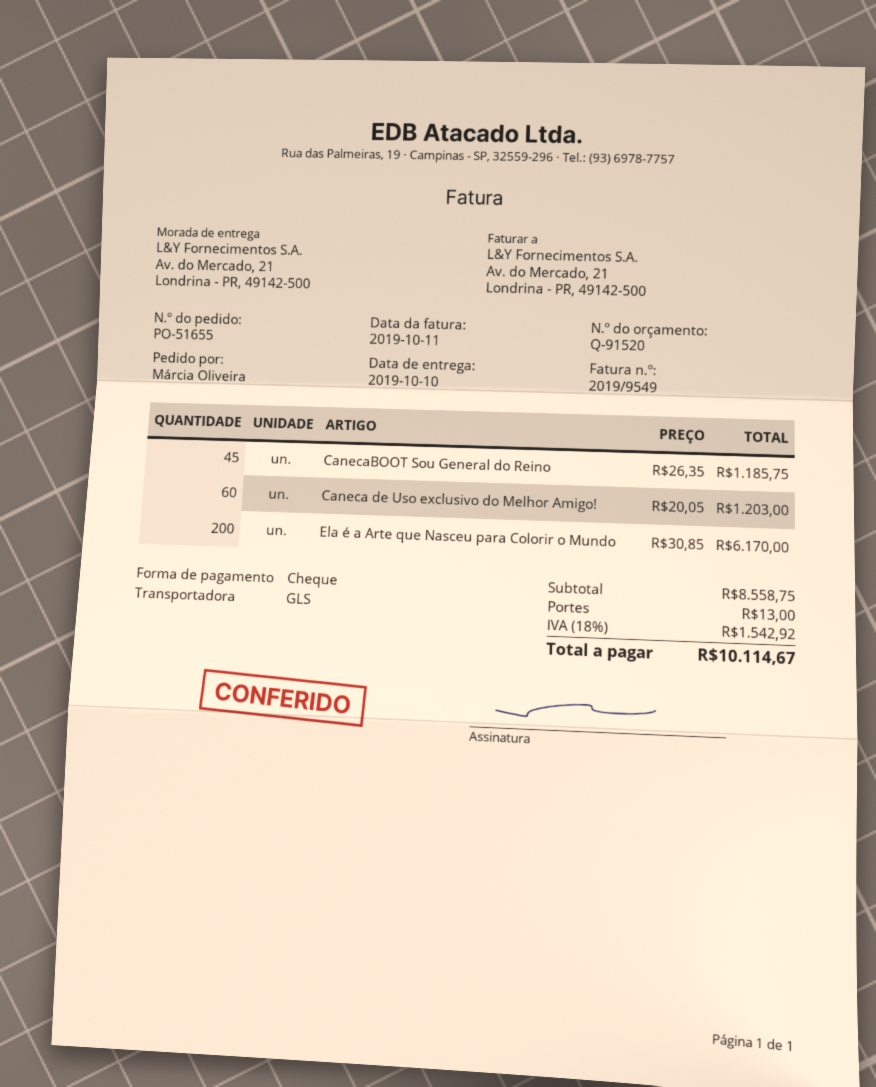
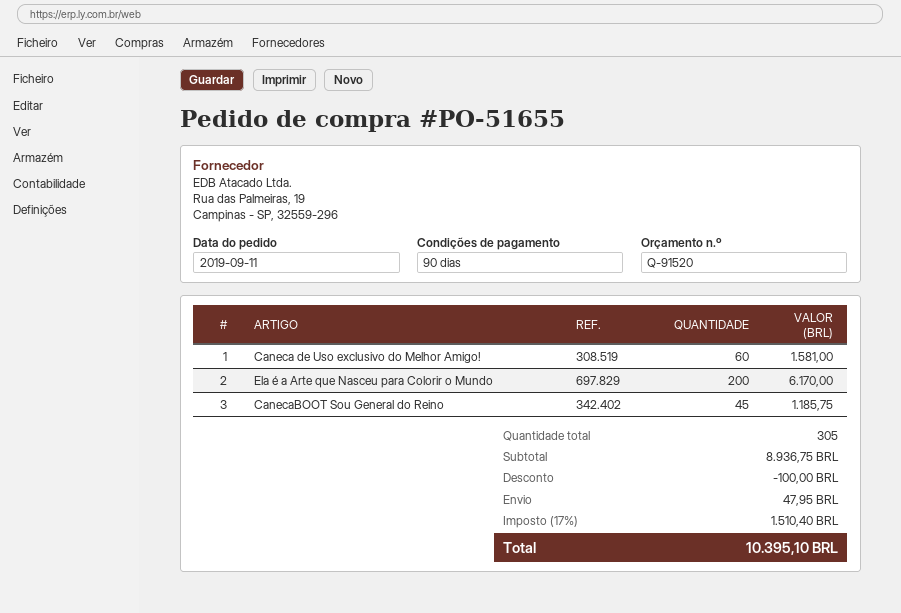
Caneca de Uso exclusivo do Melhor Amigo!: 60 for 1203.00 -> 60 for 1581.00
subtotal: 8558.75 -> 8936.75
discount: none -> 100.00
shipping: 13.00 -> 47.95
tax: 18% = 1542.92 -> 17% = 1510.40
total: 10114.67 -> 10395.10

